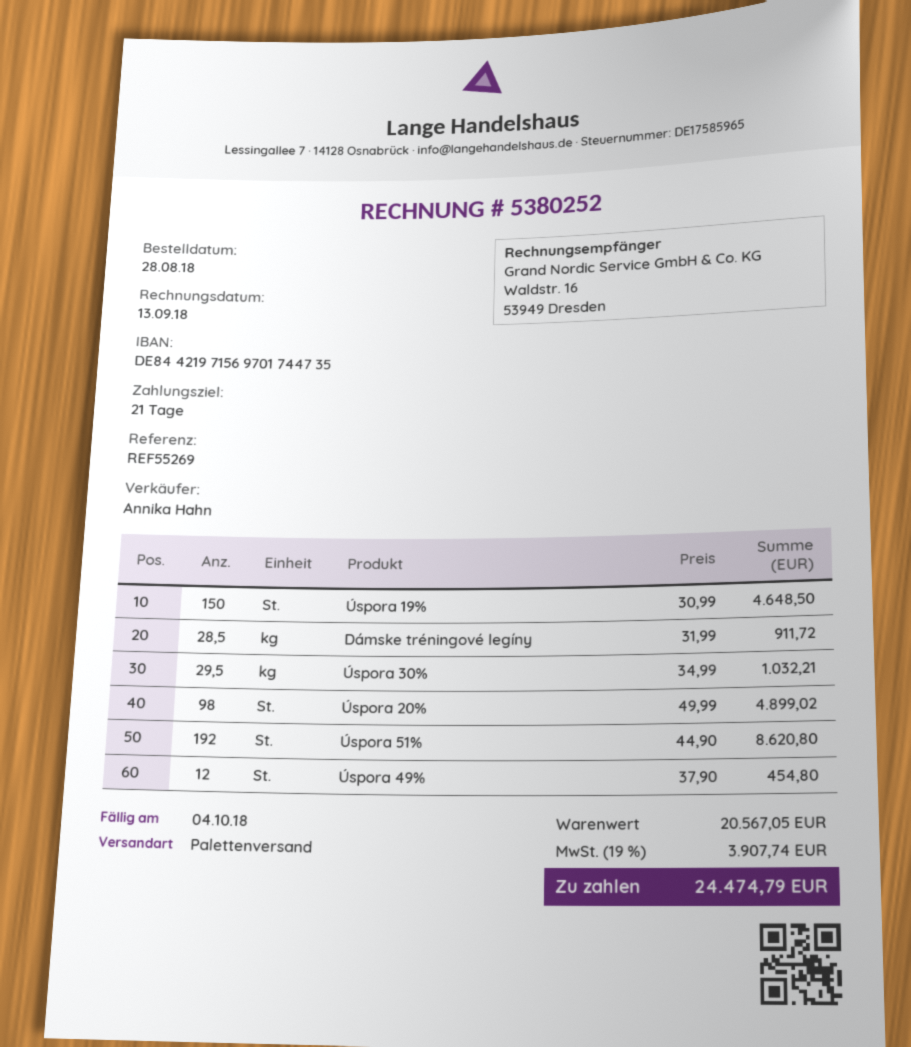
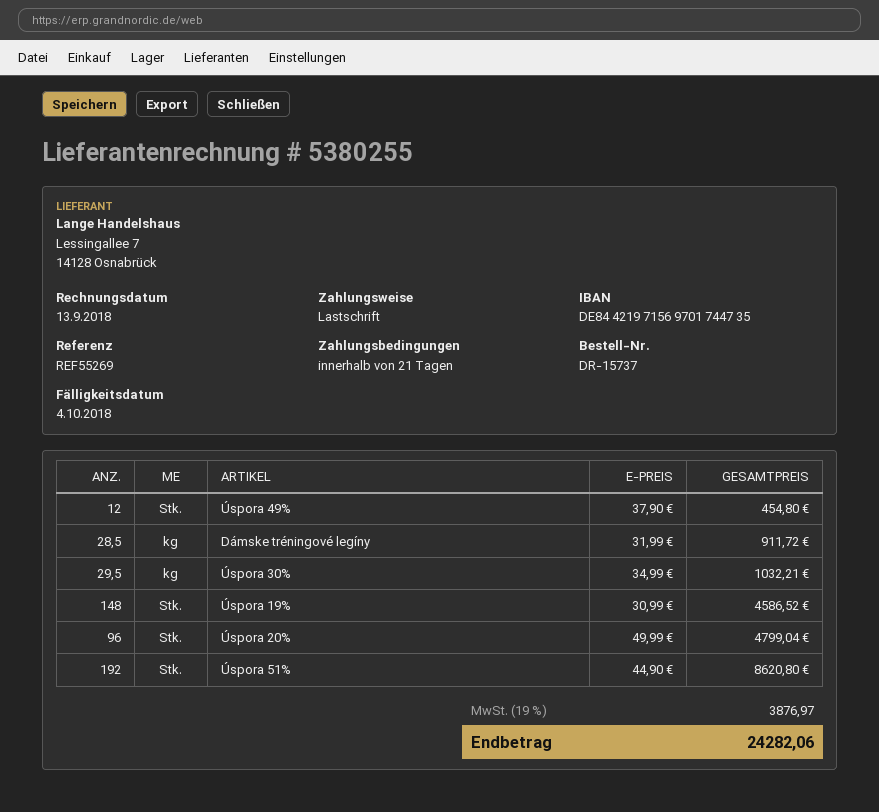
invoice number: 5380252 -> 5380255
Úspora 19%: 150 x 30.99 = 4648.50 -> 148 x 30.99 = 4586.52
Úspora 20%: 98 x 49.99 = 4899.02 -> 96 x 49.99 = 4799.04
tax: 19% = 3907.74 -> 19% = 3876.97
total: 24474.79 -> 24282.06

